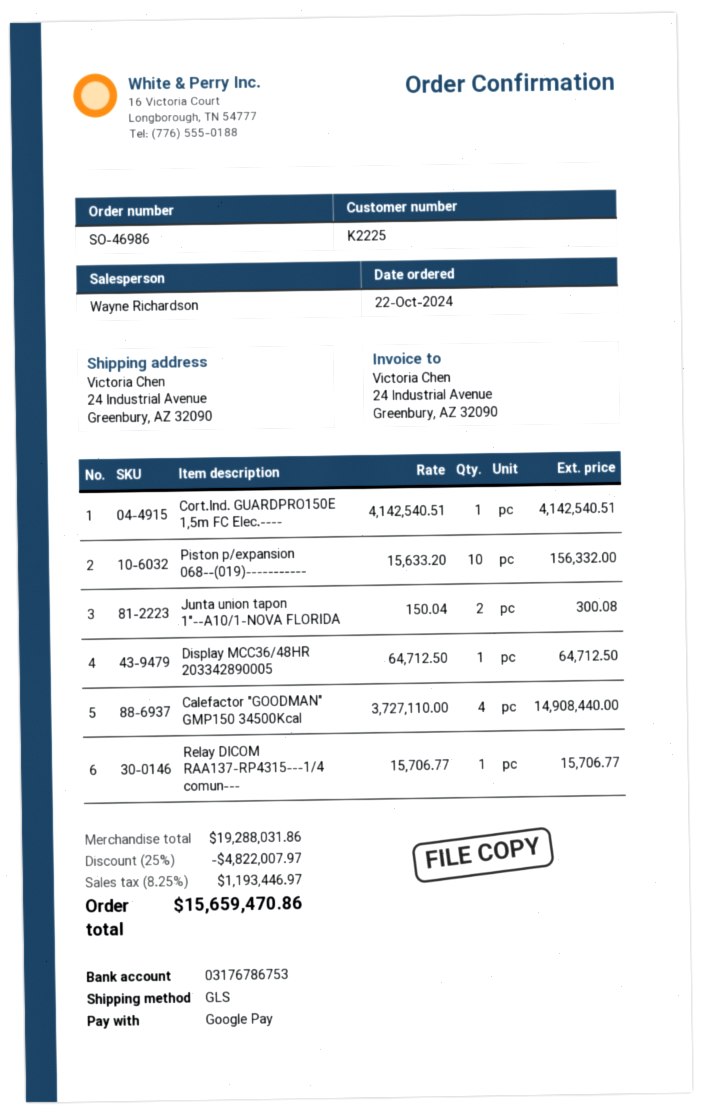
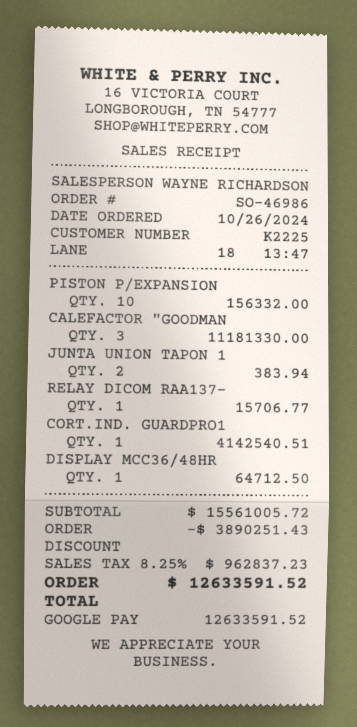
order date: 2024-10-22 -> 2024-10-26
Junta union tapon 1"--A10/1-NOVA FLORIDA: 2 for 300.08 -> 2 for 383.94
Calefactor "GOODMAN" GMP150 34500Kcal: 4 for 14908440.00 -> 3 for 11181330.00
subtotal: 19288031.86 -> 15561005.72
discount: 4822007.97 -> 3890251.43
tax: 8.25% = 1193446.97 -> 8.25% = 962837.23
total: 15659470.86 -> 12633591.52

